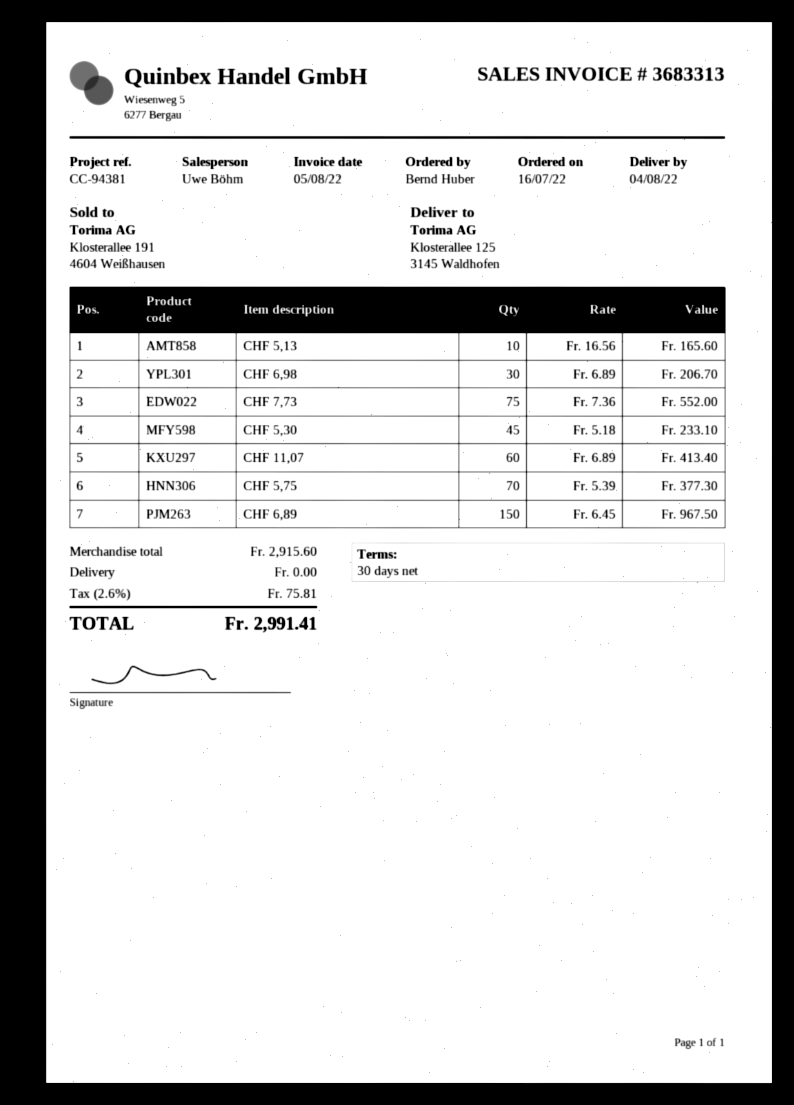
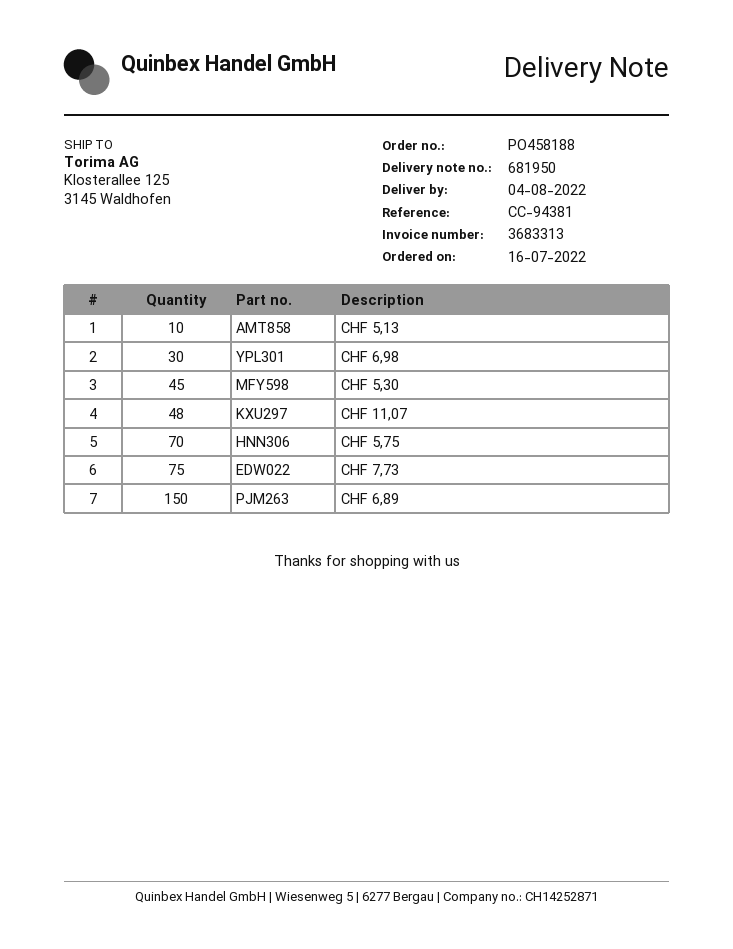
CHF 11,07: 60 -> 48

